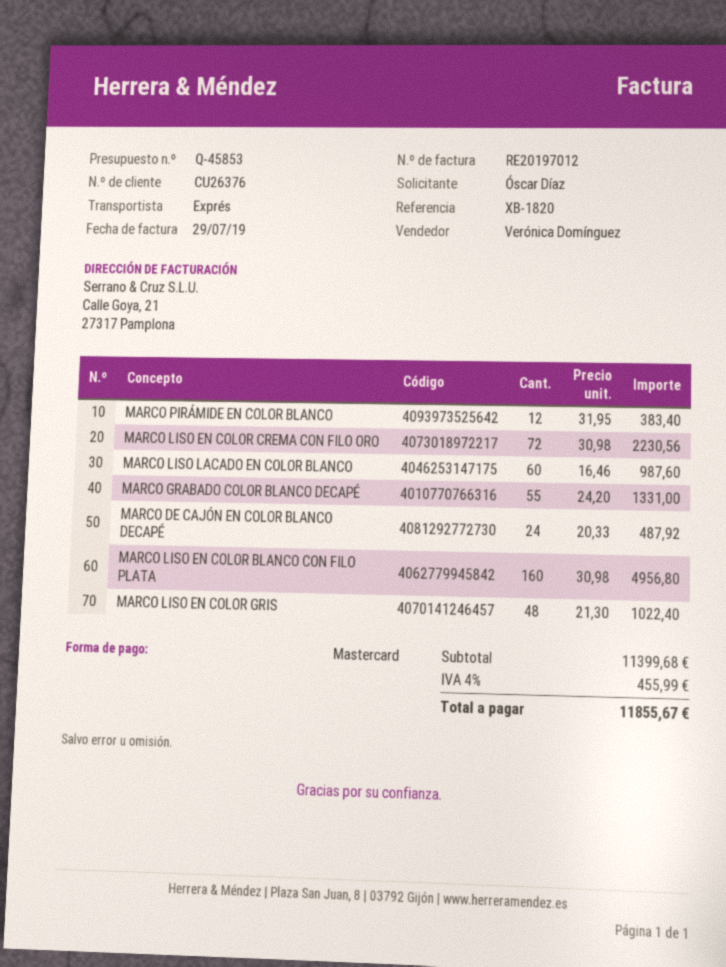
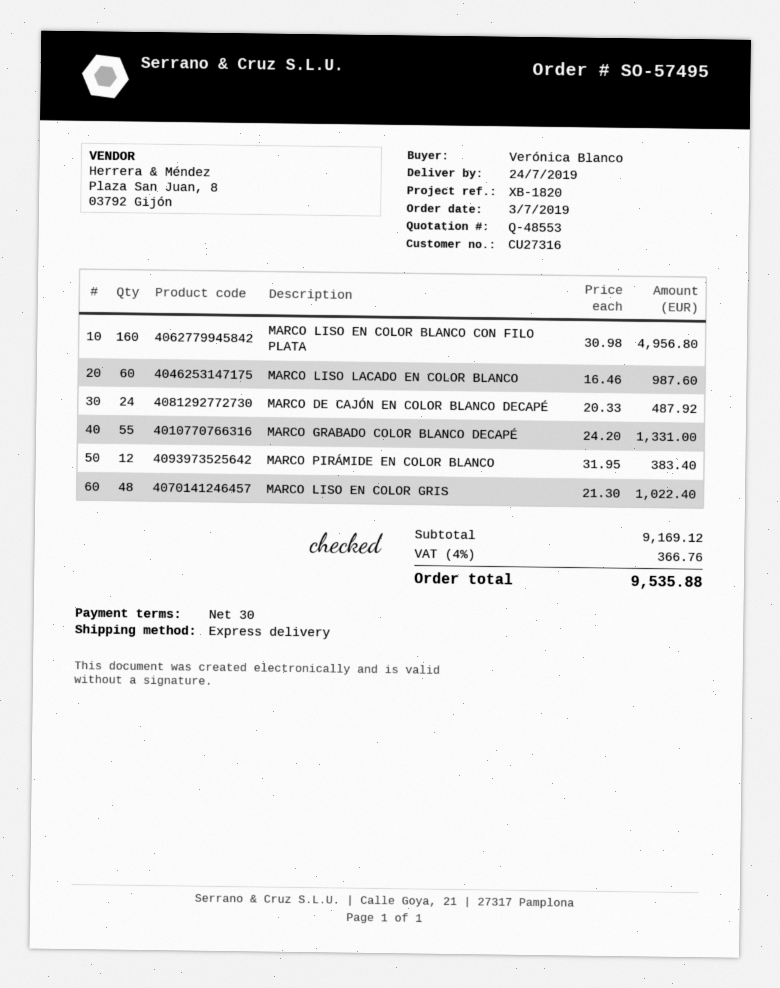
quote number: Q-45853 -> Q-48553
customer number: CU26376 -> CU27316
ordered by: Óscar Díaz -> Verónica Blanco
MARCO LISO EN COLOR CREMA CON FILO ORO: 72 x 30.98 = 2230.56 -> none
subtotal: 11399.68 -> 9169.12
tax: 4% = 455.99 -> 4% = 366.76
total: 11855.67 -> 9535.88

